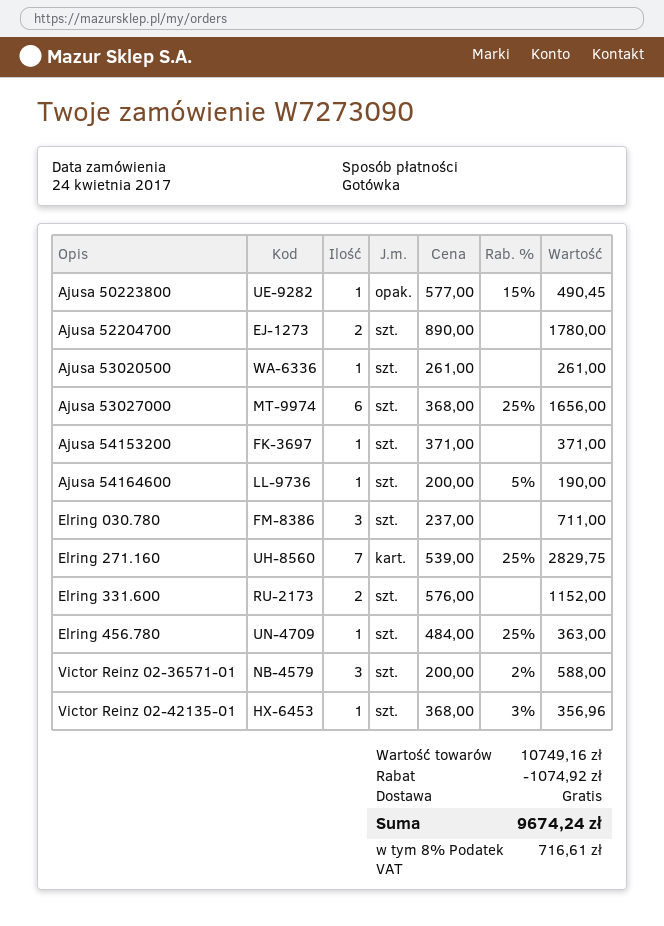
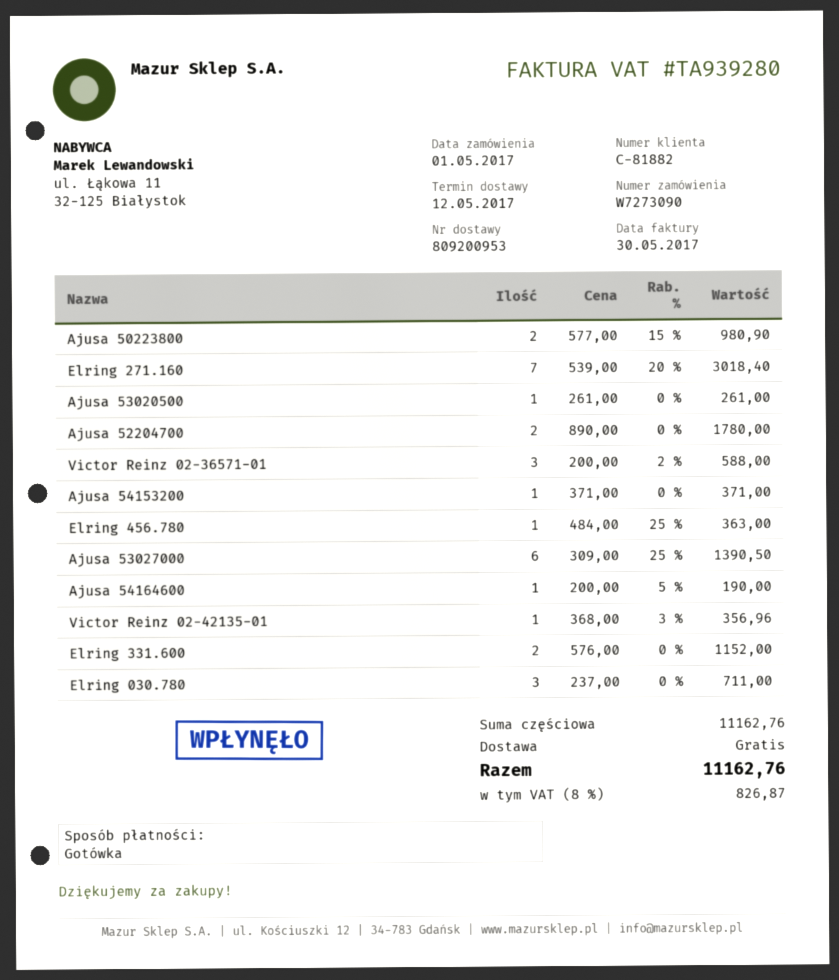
order date: 2017-04-24 -> 2017-05-01
Ajusa 50223800: 1 x 577.00 - 15% = 490.45 -> 2 x 577.00 - 15% = 980.90
Ajusa 53027000: 6 x 368.00 - 25% = 1656.00 -> 6 x 309.00 - 25% = 1390.50
Elring 271.160: 7 x 539.00 - 25% = 2829.75 -> 7 x 539.00 - 20% = 3018.40
subtotal: 10749.16 -> 11162.76
discount: 1074.92 -> none
tax: 8% = 716.61 -> 8% = 826.87
total: 9674.24 -> 11162.76

